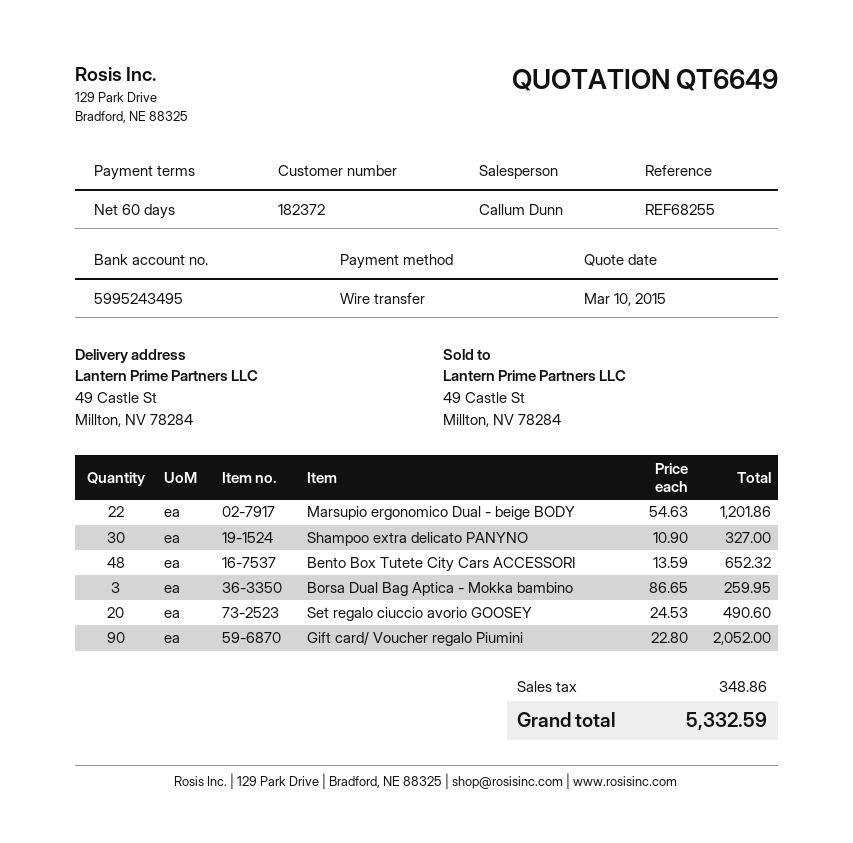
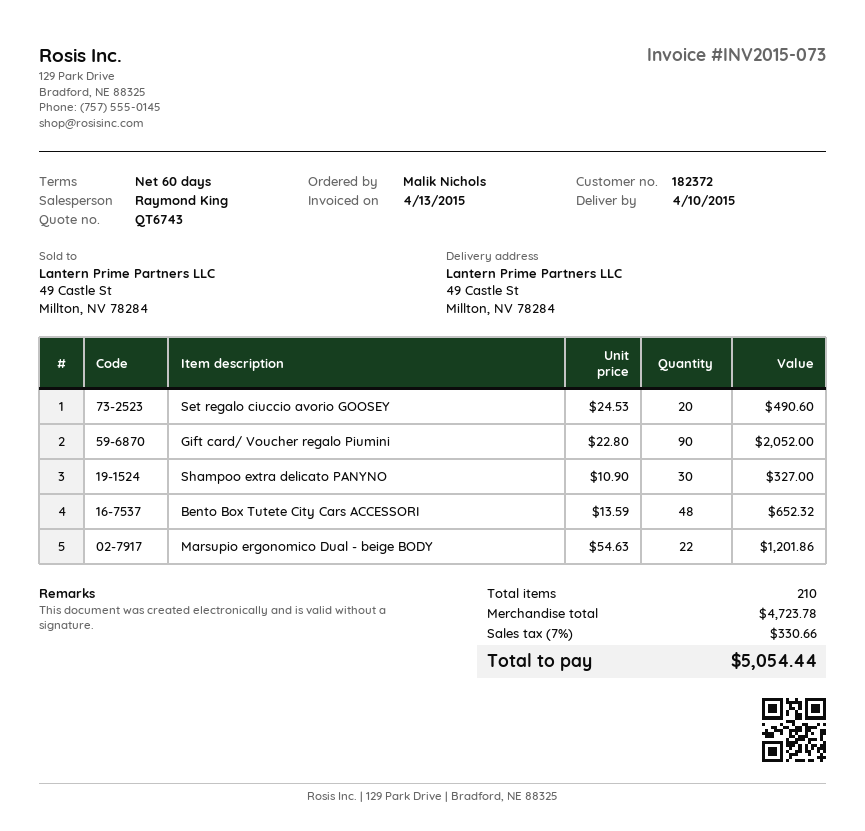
quote number: QT6649 -> QT6743
sales rep: Callum Dunn -> Raymond King
Borsa Dual Bag Aptica - Mokka bambino: 3 x 86.65 = 259.95 -> none
tax: 348.86 -> 330.66
total: 5332.59 -> 5054.44

